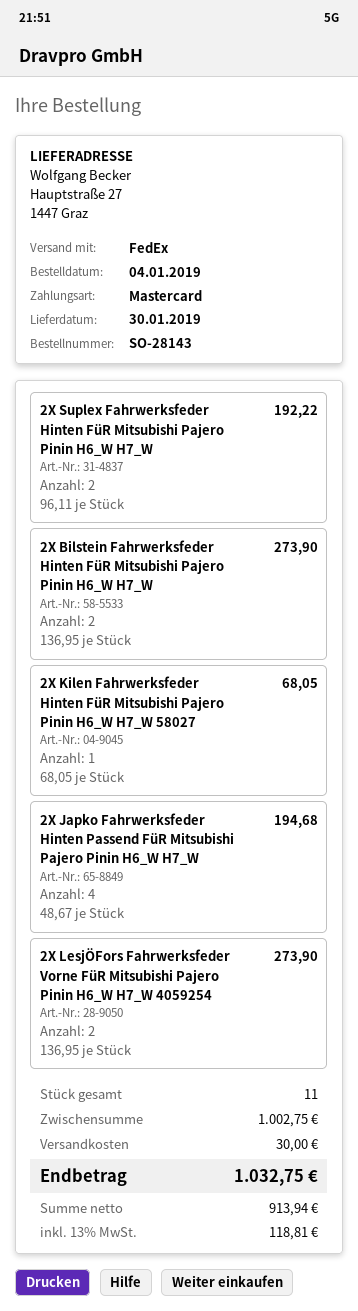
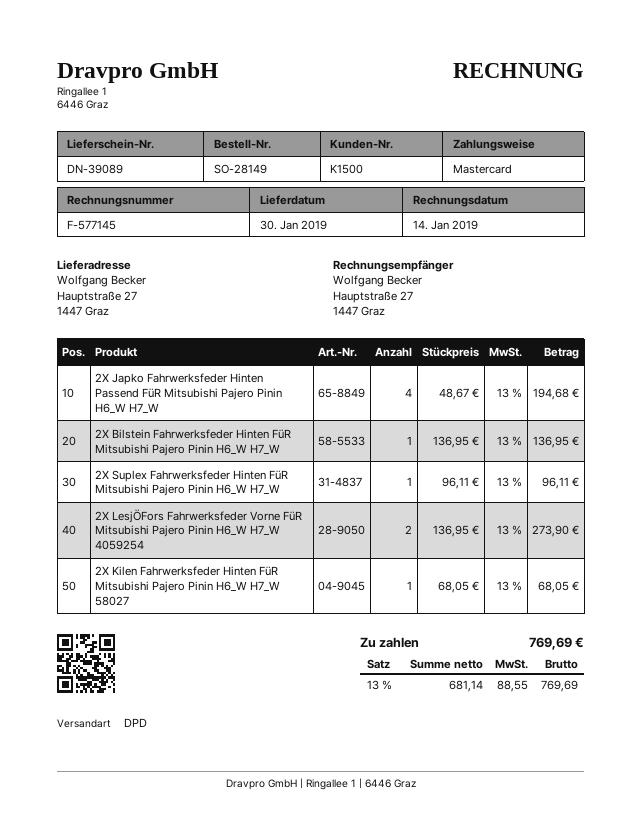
order number: SO-28143 -> SO-28149
shipping method: FedEx -> DPD
2X Suplex Fahrwerksfeder Hinten FüR Mitsubishi Pajero Pinin H6_W H7_W: 2 x 96.11 = 192.22 -> 1 x 96.11 = 96.11
2X Bilstein Fahrwerksfeder Hinten FüR Mitsubishi Pajero Pinin H6_W H7_W: 2 x 136.95 = 273.90 -> 1 x 136.95 = 136.95
shipping: 30.00 -> none
net: 913.94 -> 681.14
tax: 13% = 118.81 -> 13% = 88.55
total: 1032.75 -> 769.69

